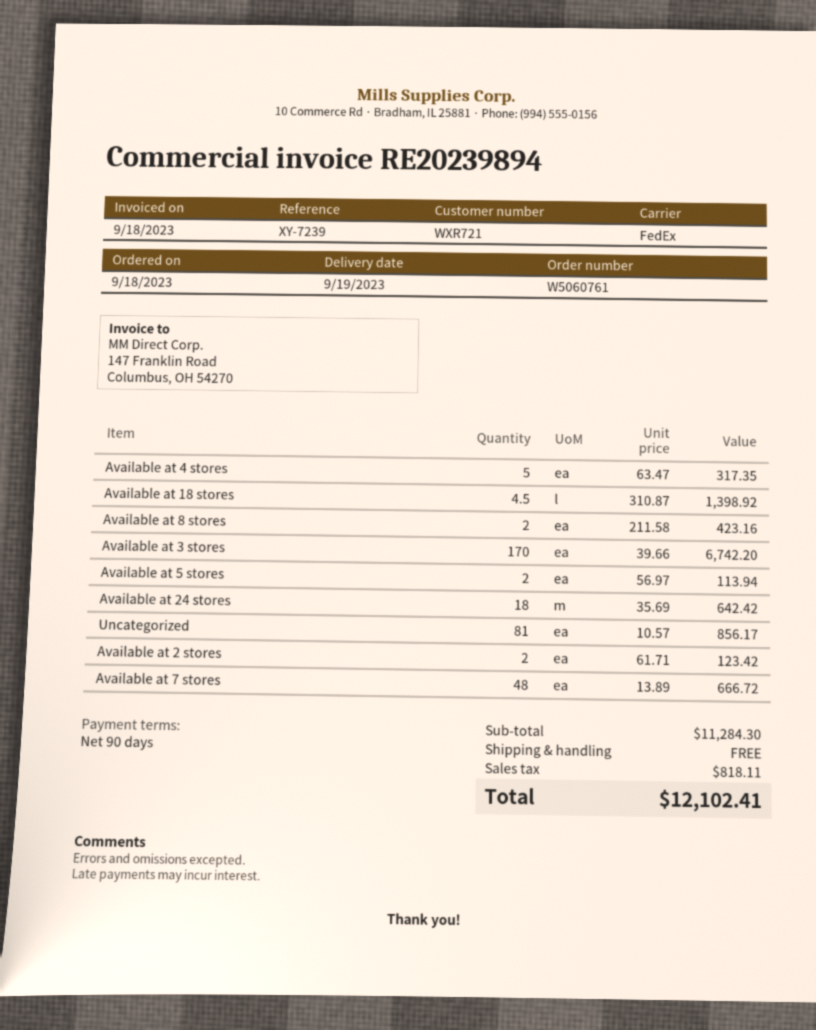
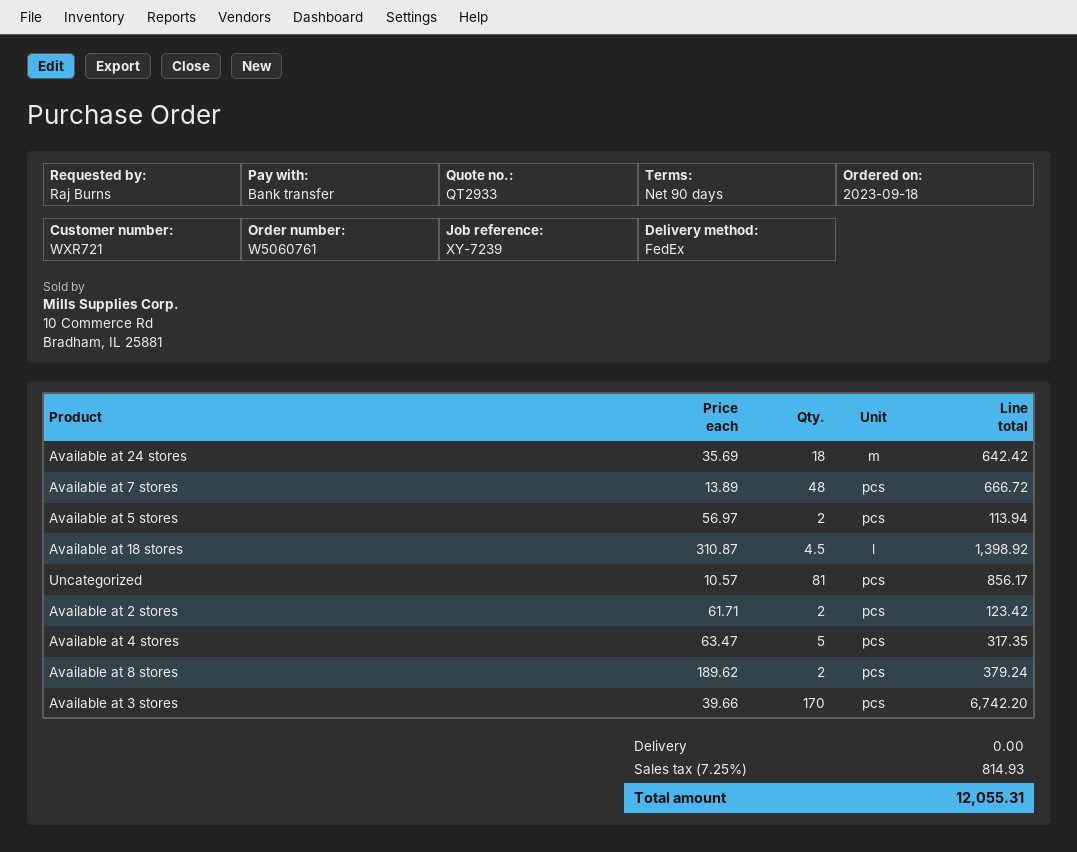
Available at 8 stores: 2 x 211.58 = 423.16 -> 2 x 189.62 = 379.24
tax: 818.11 -> 814.93
total: 12102.41 -> 12055.31

